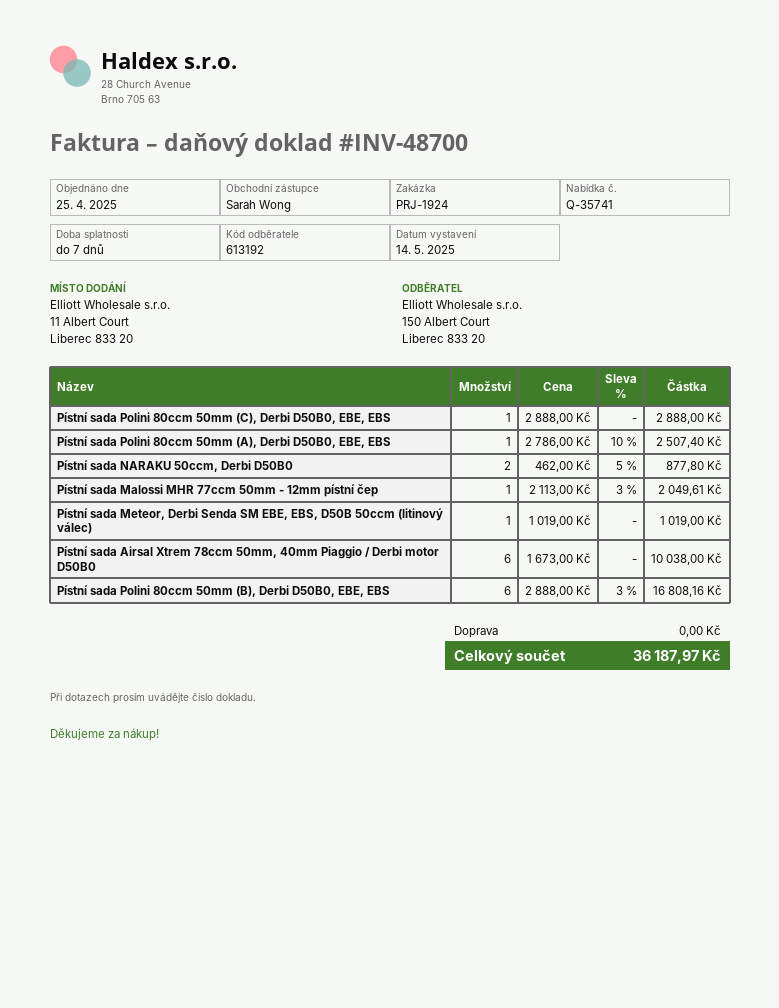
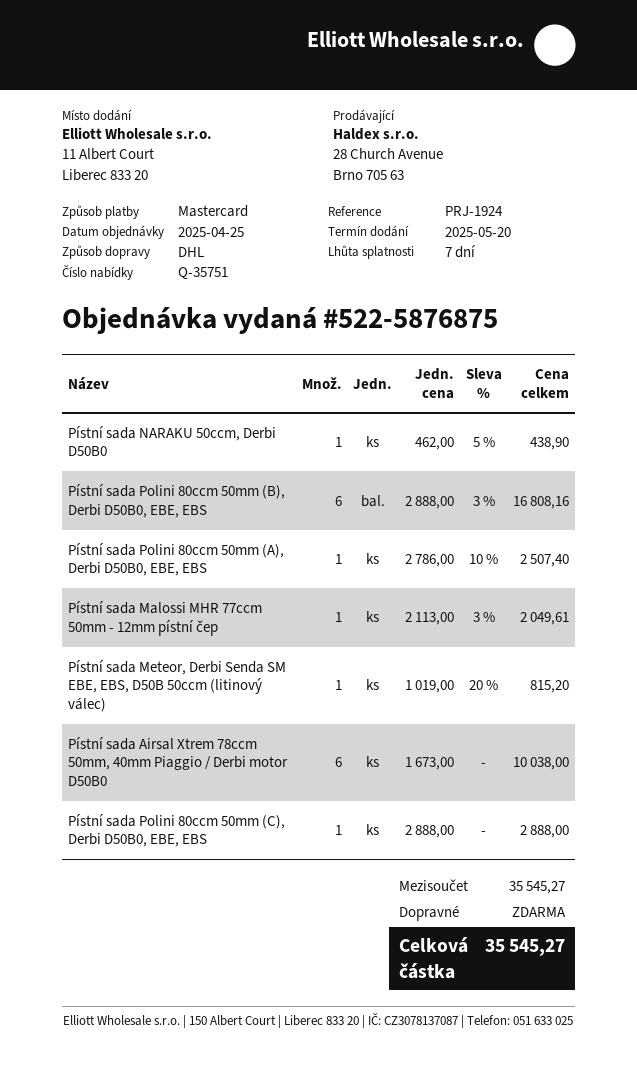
quote number: Q-35741 -> Q-35751
Pístní sada NARAKU 50ccm, Derbi D50B0: 2 x 462.00 - 5% = 877.80 -> 1 x 462.00 - 5% = 438.90
Pístní sada Meteor, Derbi Senda SM EBE, EBS, D50B 50ccm (litinový válec): 1 x 1019.00 = 1019.00 -> 1 x 1019.00 - 20% = 815.20
total: 36187.97 -> 35545.27

